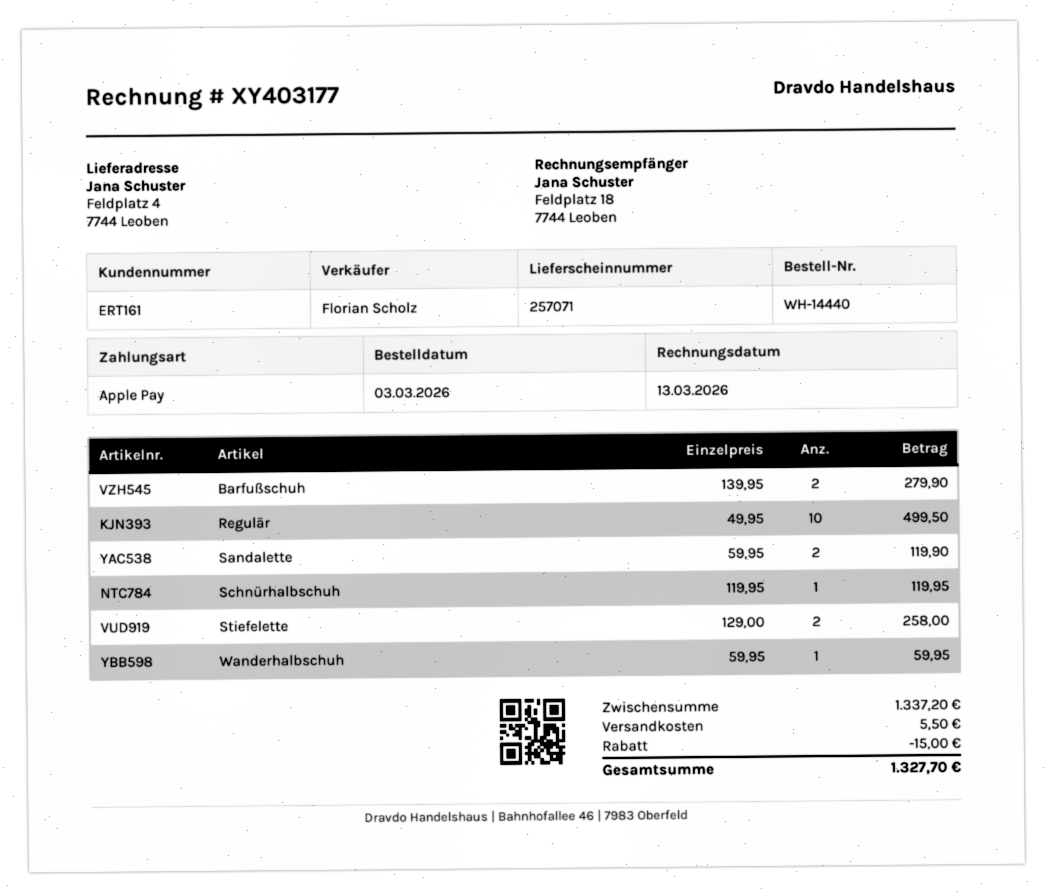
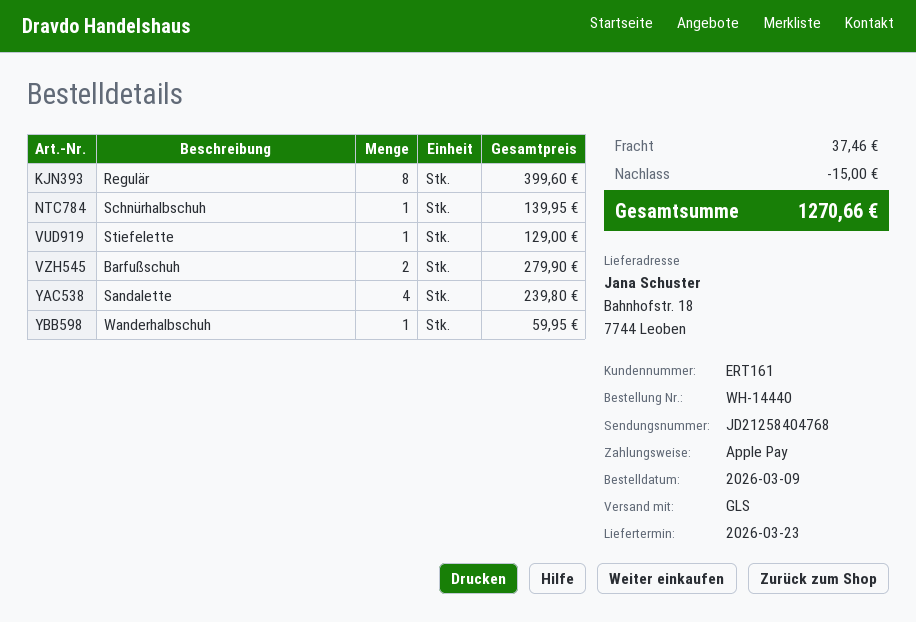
order date: 2026-03-03 -> 2026-03-09
ship to: Feldplatz 4, 7744 Leoben -> Bahnhofstr. 18, 7744 Leoben
Regulär: 10 for 499.50 -> 8 for 399.60
Sandalette: 2 for 119.90 -> 4 for 239.80
Schnürhalbschuh: 1 for 119.95 -> 1 for 139.95
Stiefelette: 2 for 258.00 -> 1 for 129.00
shipping: 5.50 -> 37.46
total: 1327.70 -> 1270.66

